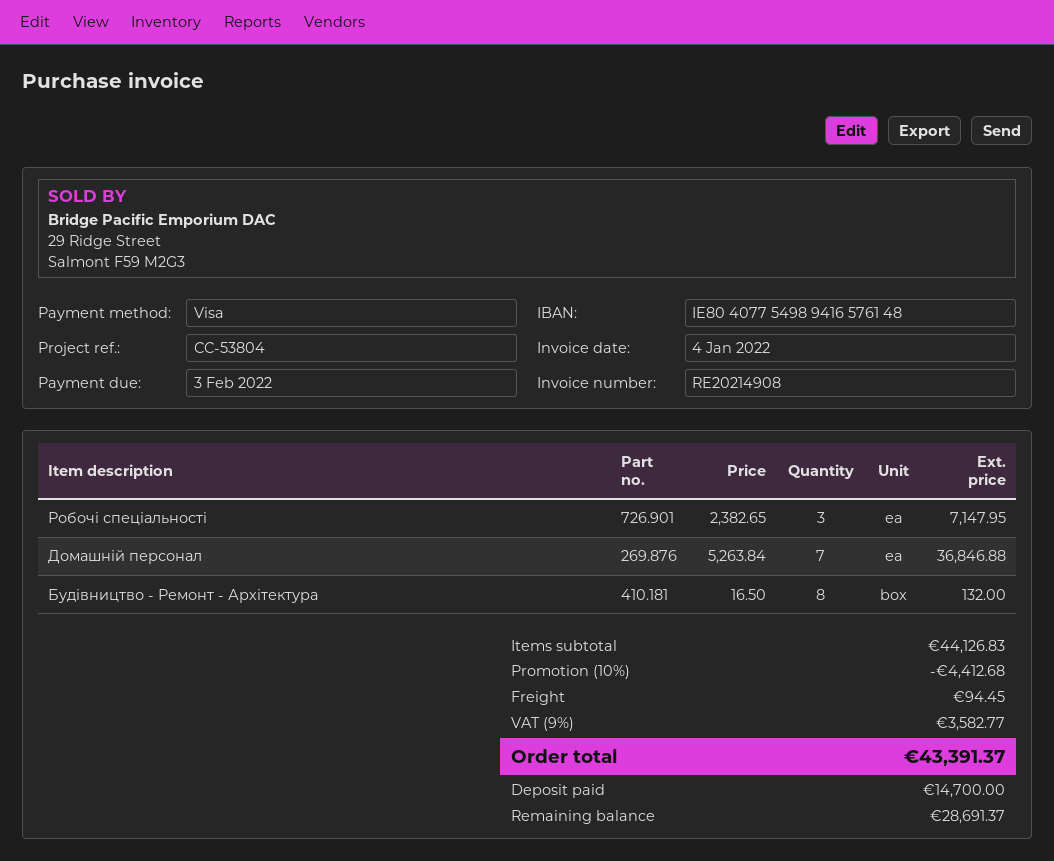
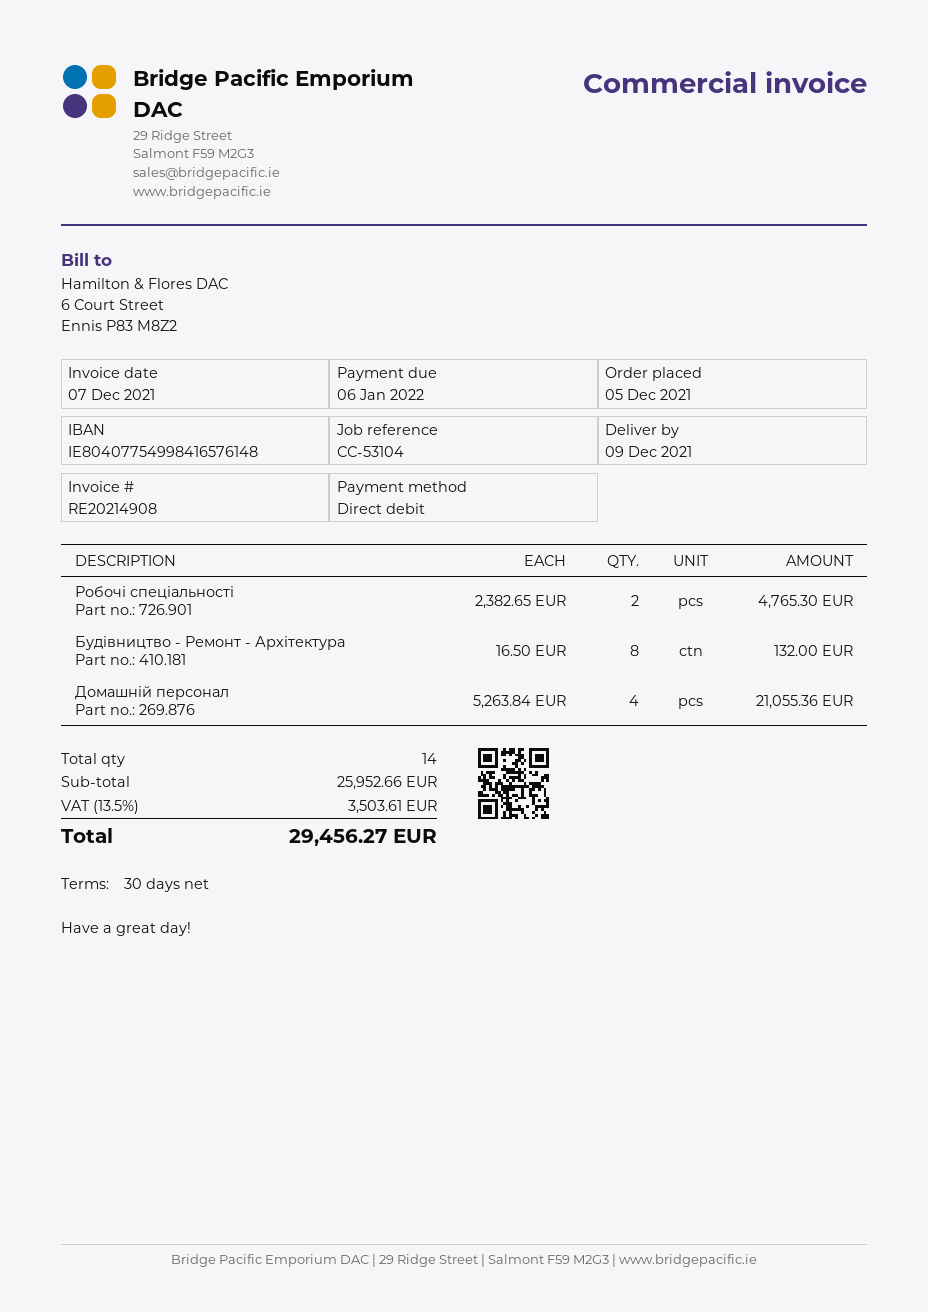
invoice date: 2022-01-04 -> 2021-12-07
due date: 2022-02-03 -> 2022-01-06
reference: CC-53804 -> CC-53104
payment method: Visa -> direct debit
bank account: IE80407754989416576148 -> IE80407754998416576148
Робочі спеціальності: 3 x 2382.65 = 7147.95 -> 2 x 2382.65 = 4765.30
Домашній персонал: 7 x 5263.84 = 36846.88 -> 4 x 5263.84 = 21055.36
subtotal: 44126.83 -> 25952.66
discount: 10% = 4412.68 -> none
shipping: 94.45 -> none
tax: 9% = 3582.77 -> 13.5% = 3503.61
total: 43391.37 -> 29456.27

